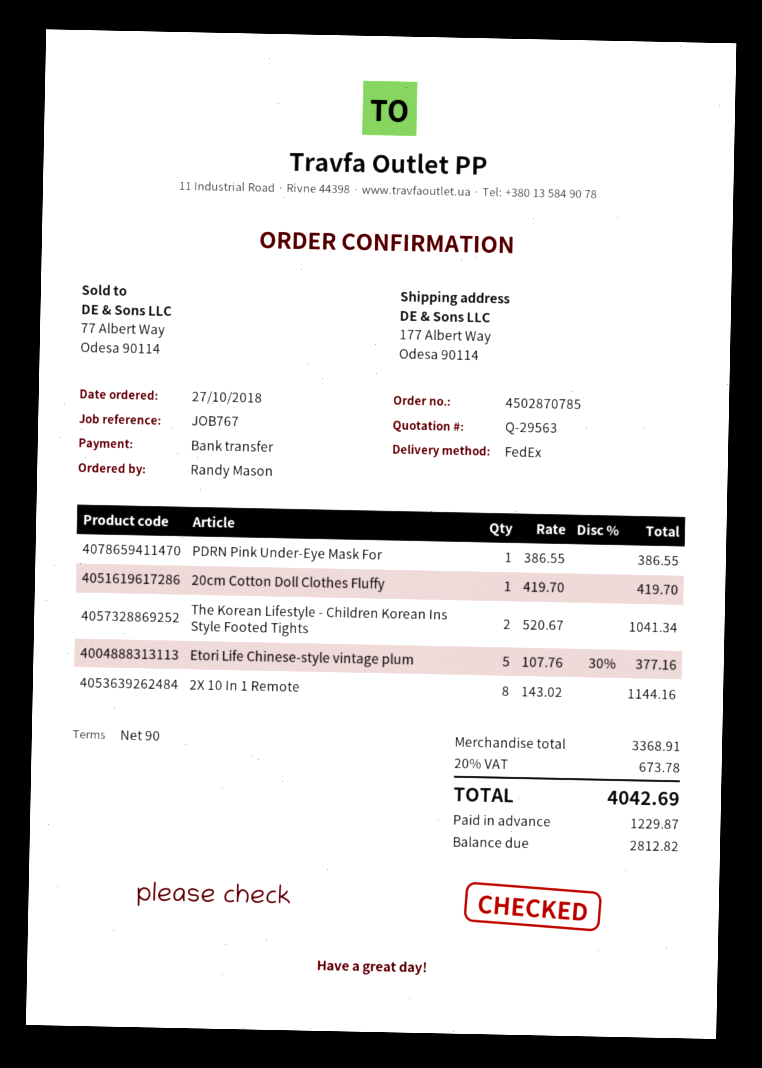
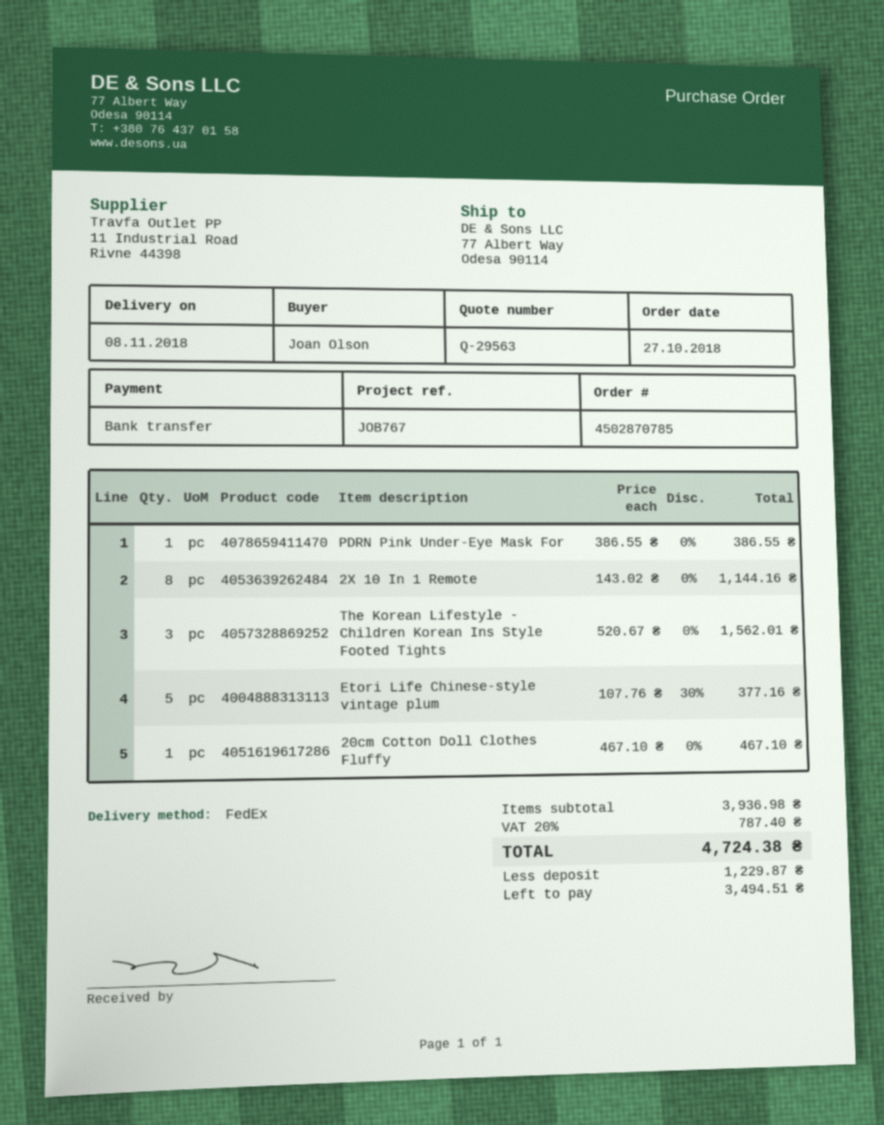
ordered by: Randy Mason -> Joan Olson
ship to: 177 Albert Way, Odesa 90114 -> 77 Albert Way, Odesa 90114
20cm Cotton Doll Clothes Fluffy: 1 x 419.70 = 419.70 -> 1 x 467.10 = 467.10
The Korean Lifestyle - Children Korean Ins Style Footed Tights: 2 x 520.67 = 1041.34 -> 3 x 520.67 = 1562.01
subtotal: 3368.91 -> 3936.98
tax: 20% = 673.78 -> 20% = 787.40
total: 4042.69 -> 4724.38
balance: 2812.82 -> 3494.51

